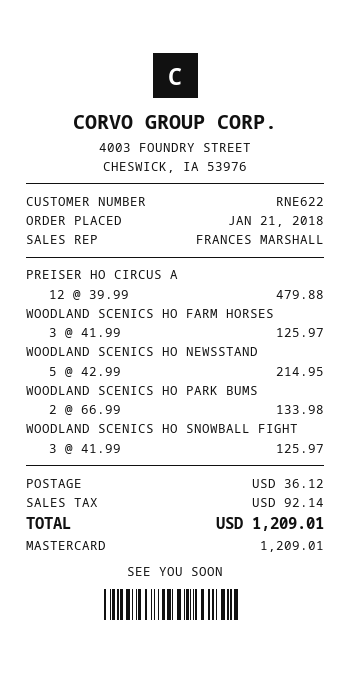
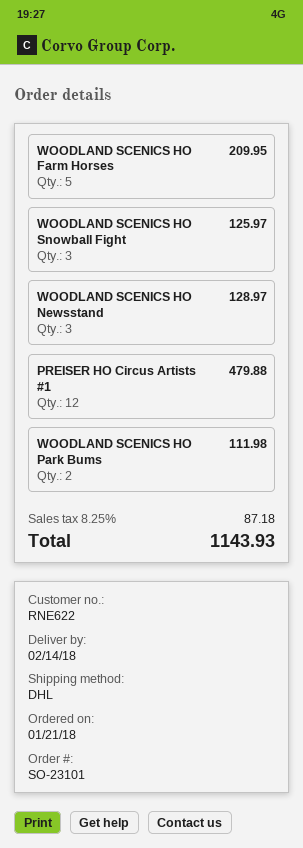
WOODLAND SCENICS HO FARM HORSES: 3 for 125.97 -> 5 for 209.95
WOODLAND SCENICS HO NEWSSTAND: 5 for 214.95 -> 3 for 128.97
WOODLAND SCENICS HO PARK BUMS: 2 for 133.98 -> 2 for 111.98
shipping: 36.12 -> none
tax: 92.14 -> 87.18
total: 1209.01 -> 1143.93

